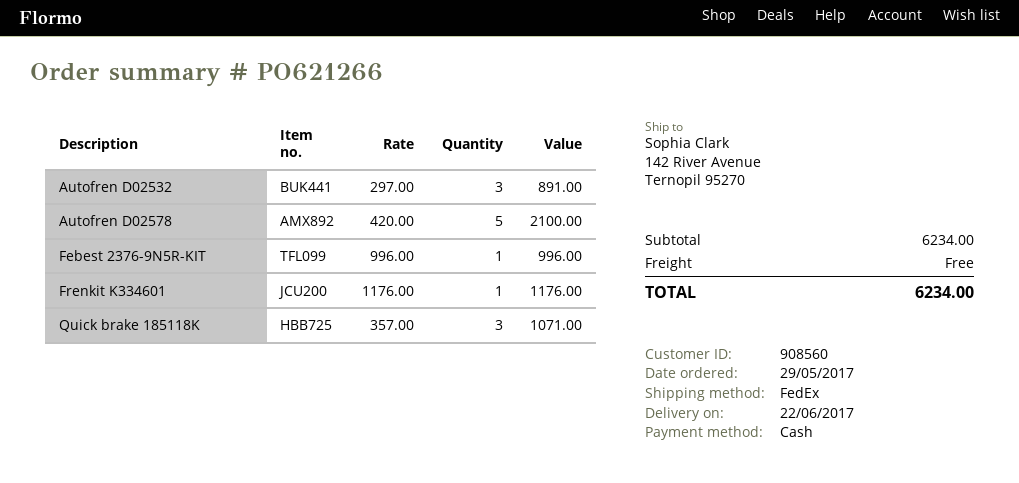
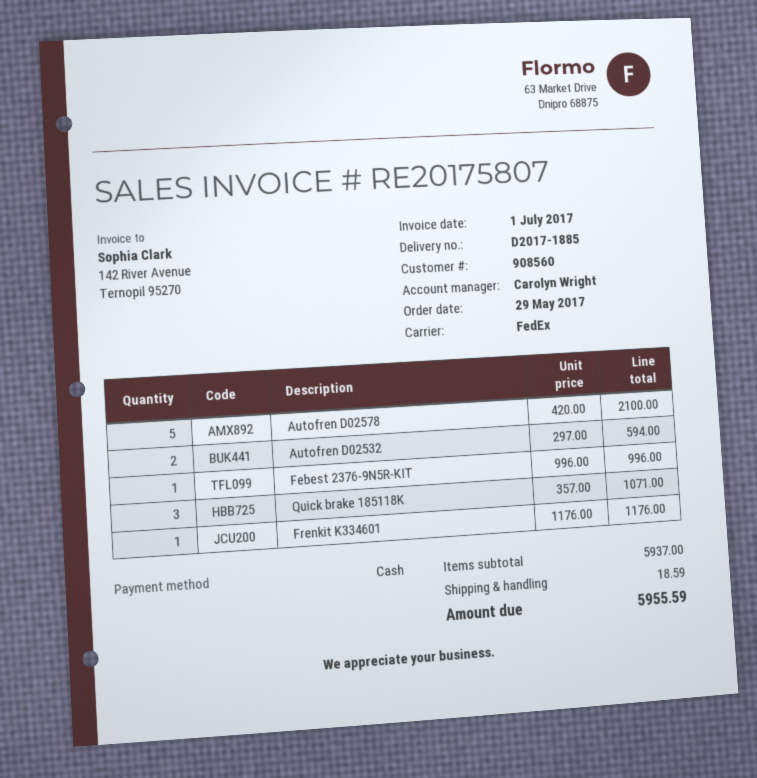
Autofren D02532: 3 x 297.00 = 891.00 -> 2 x 297.00 = 594.00
subtotal: 6234.00 -> 5937.00
shipping: 0.00 -> 18.59
total: 6234.00 -> 5955.59

